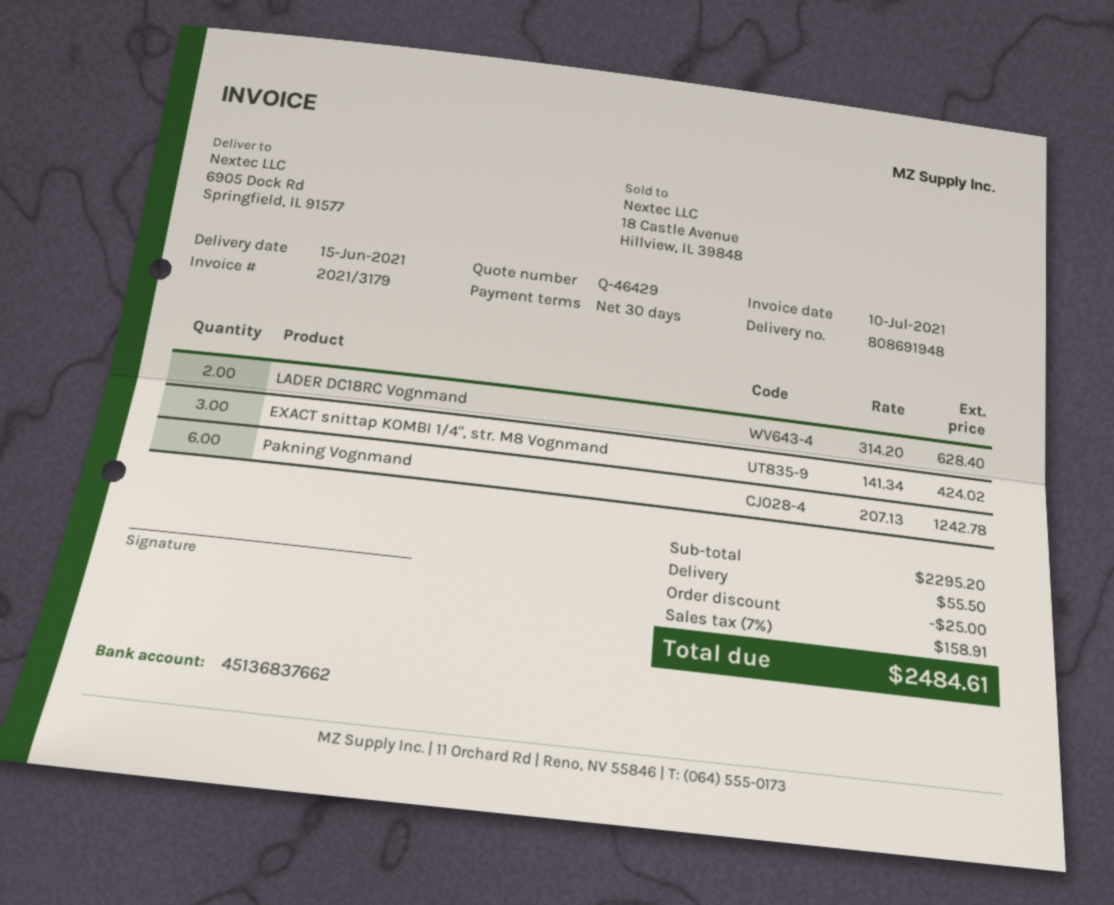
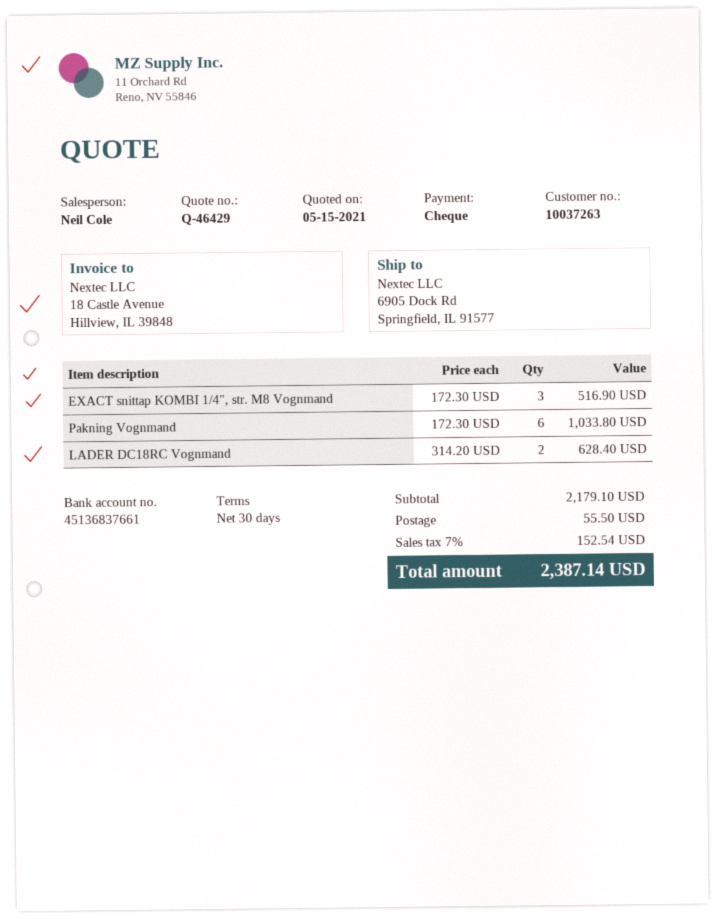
bank account: 45136837662 -> 45136837661
EXACT snittap KOMBI 1/4", str. M8 Vognmand: 3 x 141.34 = 424.02 -> 3 x 172.30 = 516.90
Pakning Vognmand: 6 x 207.13 = 1242.78 -> 6 x 172.30 = 1033.80
subtotal: 2295.20 -> 2179.10
discount: 25.00 -> none
tax: 7% = 158.91 -> 7% = 152.54
total: 2484.61 -> 2387.14

